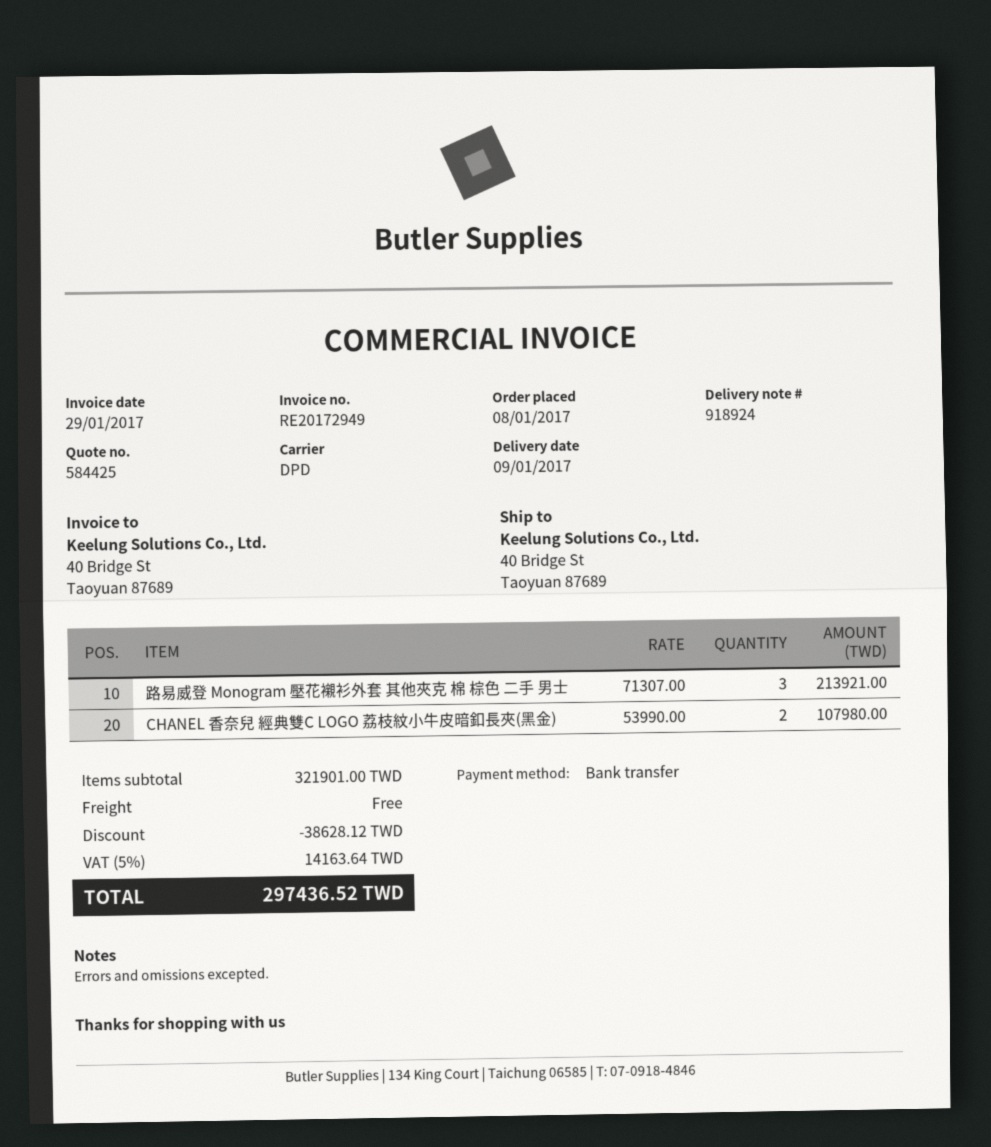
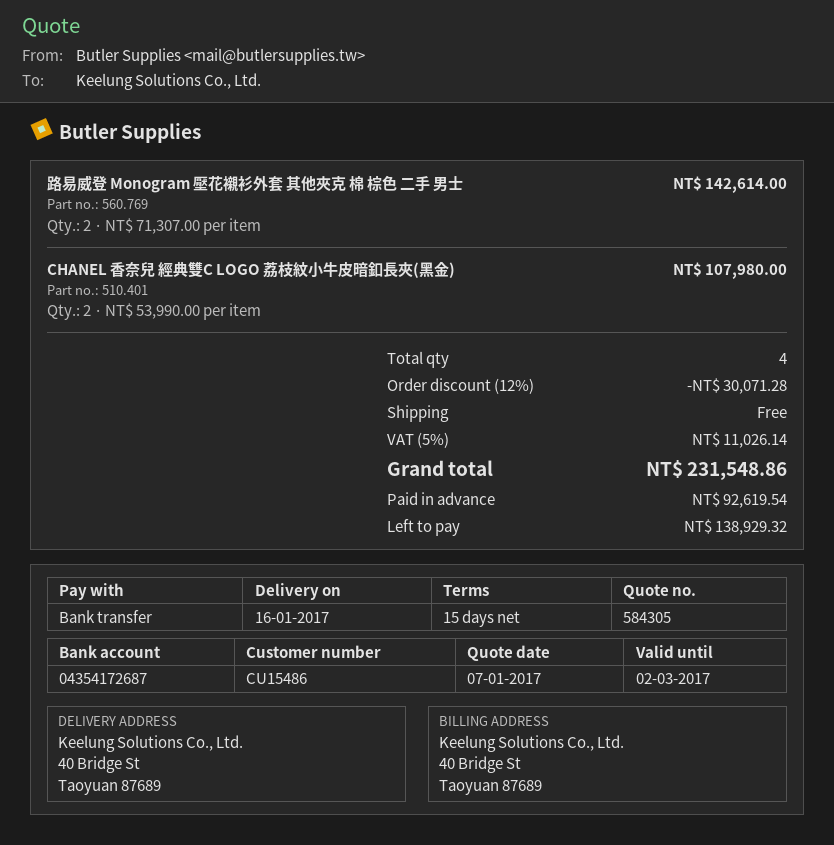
quote number: 584425 -> 584305
delivery date: 2017-01-09 -> 2017-01-16
路易威登 Monogram 壓花襯衫外套 其他夾克 棉 棕色 二手 男士: 3 x 71307.00 = 213921.00 -> 2 x 71307.00 = 142614.00
discount: 38628.12 -> 30071.28
tax: 5% = 14163.64 -> 5% = 11026.14
total: 297436.52 -> 231548.86

